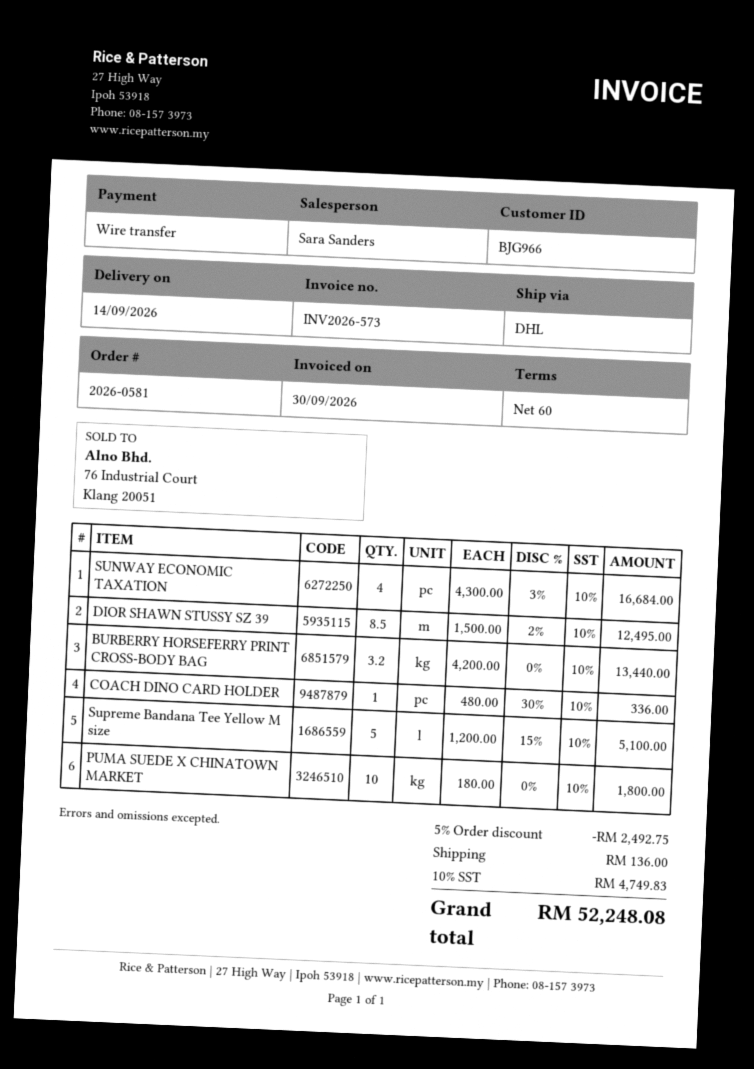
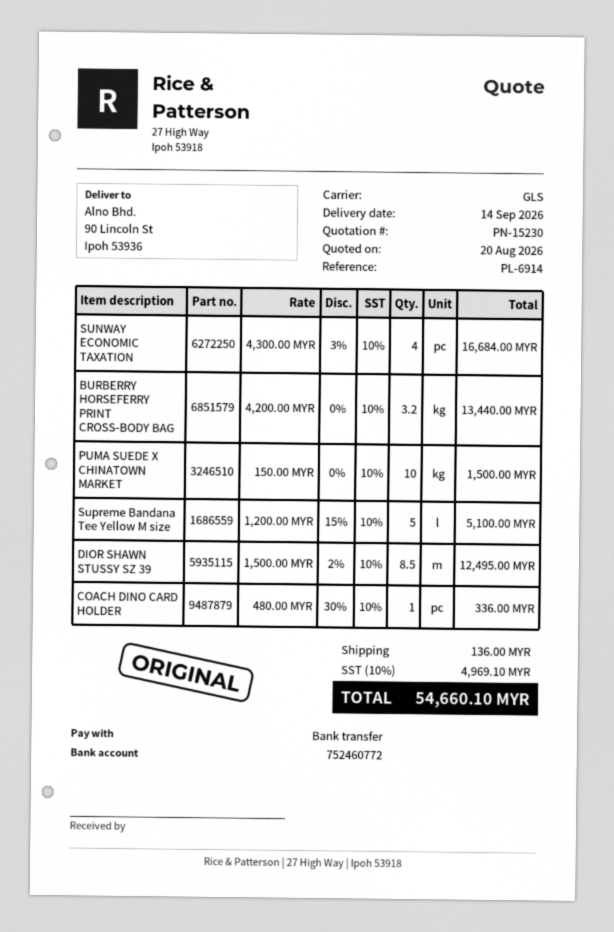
shipping method: DHL -> GLS
PUMA SUEDE X CHINATOWN MARKET: 10 x 180.00 = 1800.00 -> 10 x 150.00 = 1500.00
discount: 5% = 2492.75 -> none
tax: 10% = 4749.83 -> 10% = 4969.10
total: 52248.08 -> 54660.10

